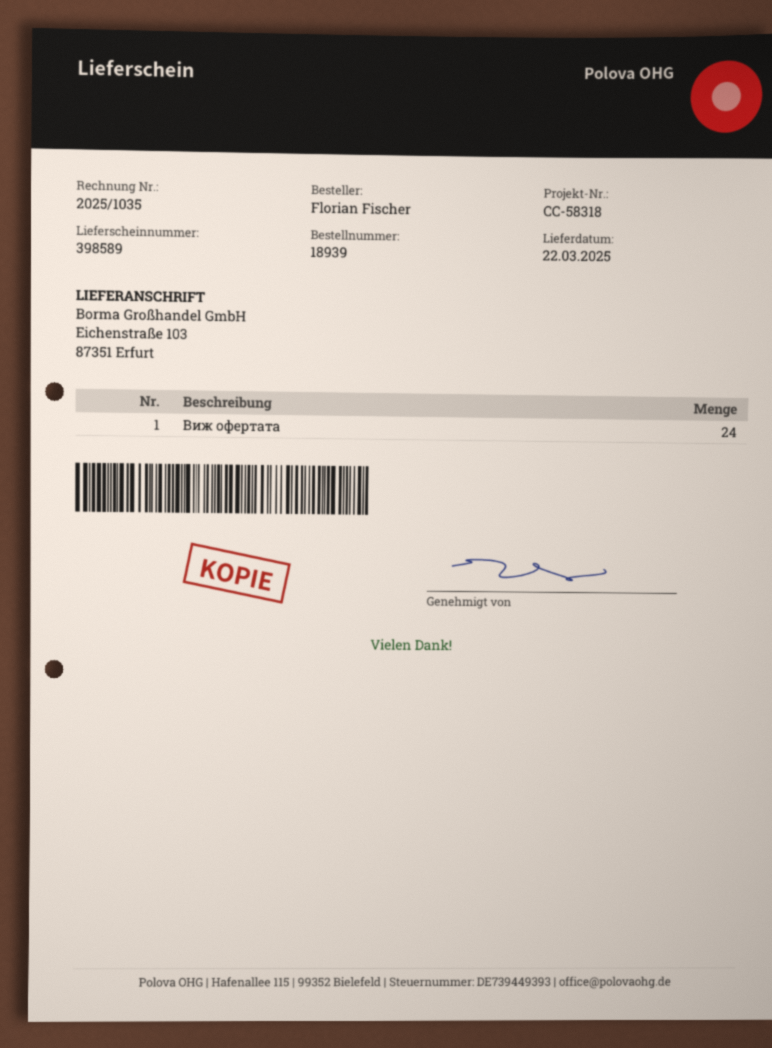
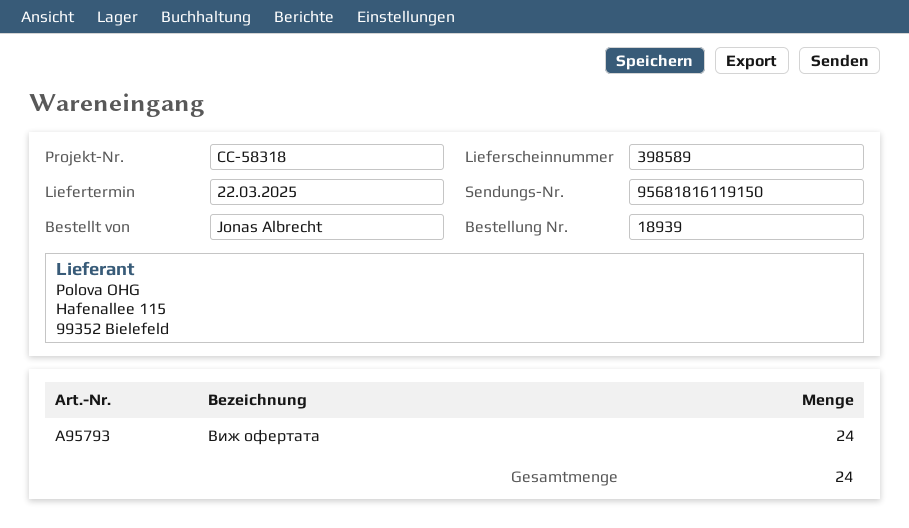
ordered by: Florian Fischer -> Jonas Albrecht

